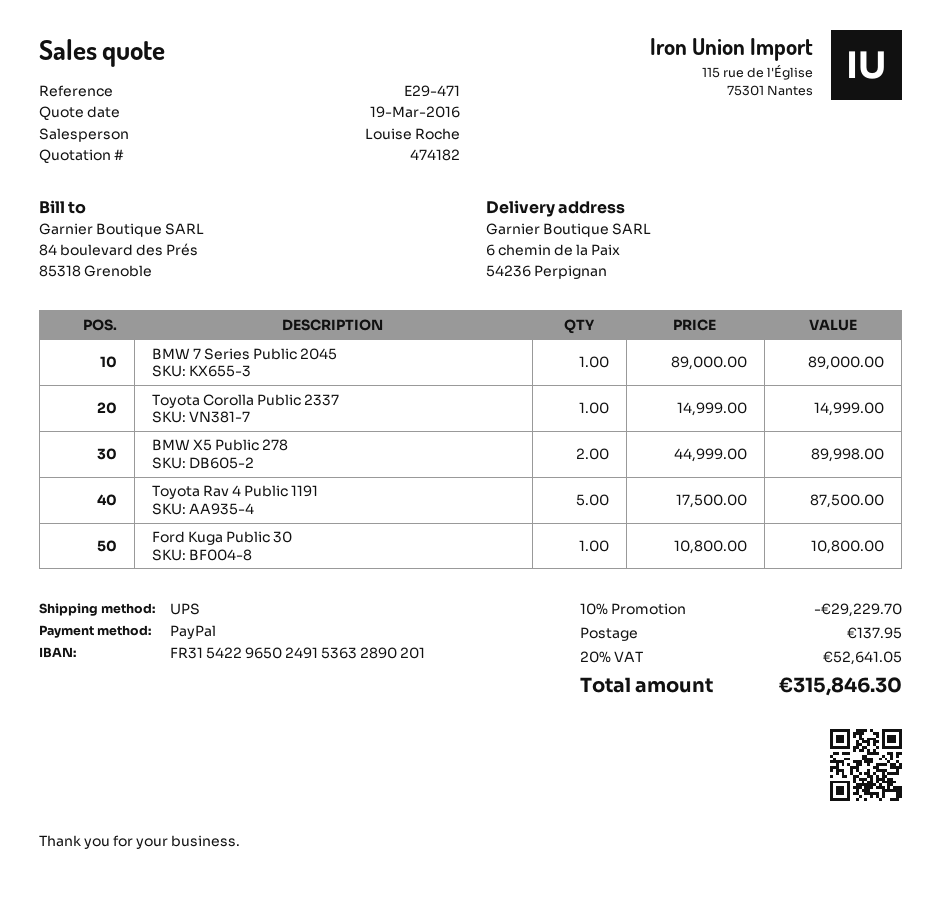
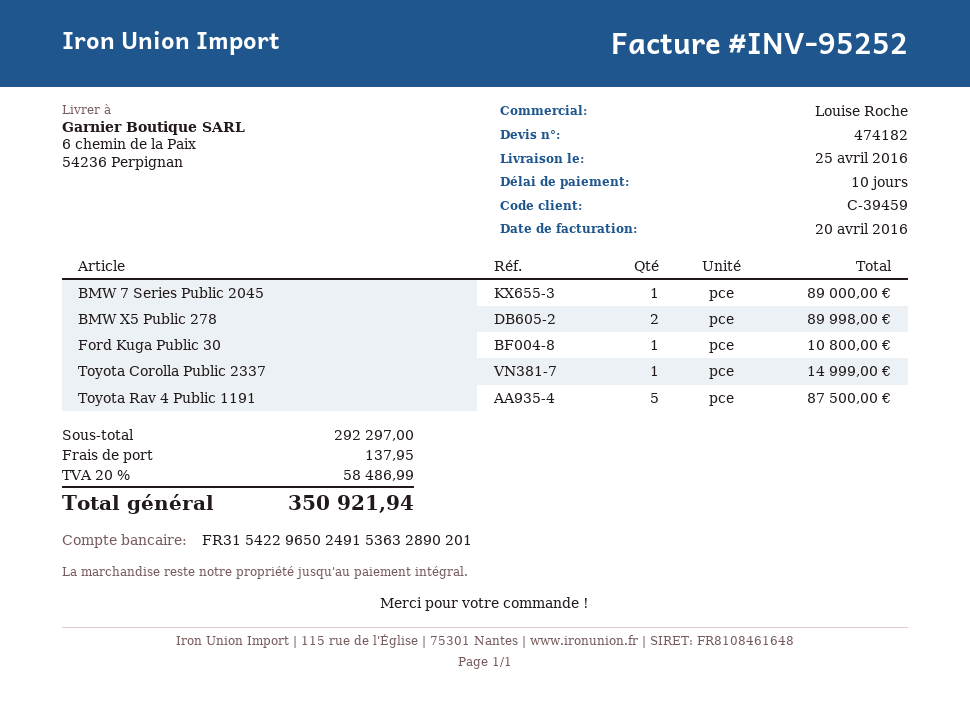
discount: 10% = 29229.70 -> none
tax: 20% = 52641.05 -> 20% = 58486.99
total: 315846.30 -> 350921.94

